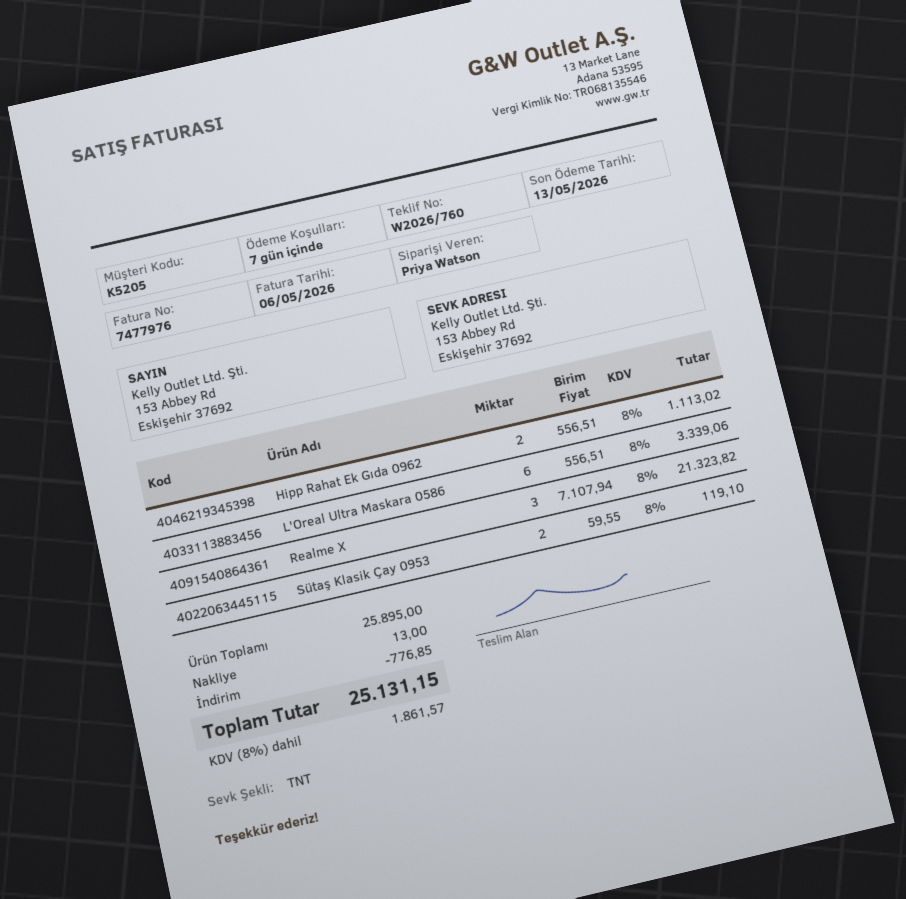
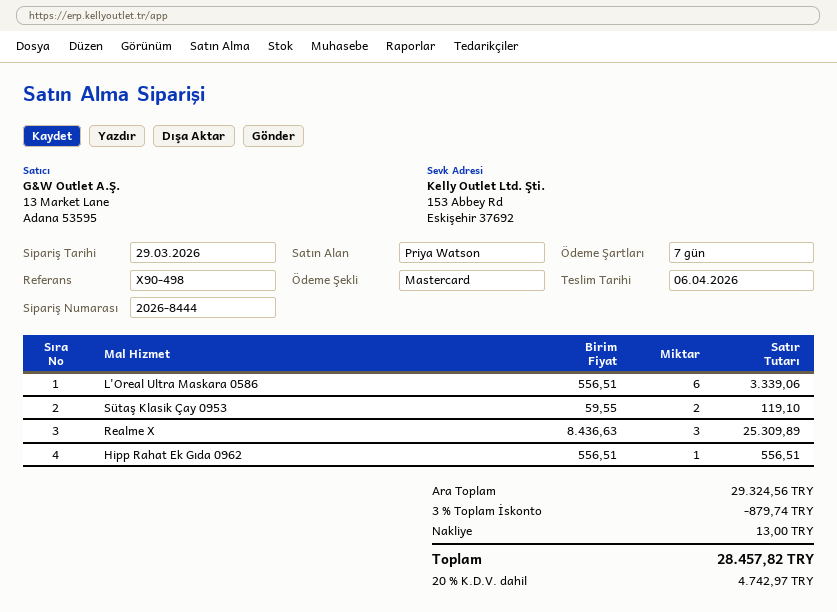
Hipp Rahat Ek Gıda 0962: 2 x 556.51 = 1113.02 -> 1 x 556.51 = 556.51
Realme X: 3 x 7107.94 = 21323.82 -> 3 x 8436.63 = 25309.89
subtotal: 25895.00 -> 29324.56
discount: 776.85 -> 879.74
tax: 8% = 1861.57 -> 20% = 4742.97
total: 25131.15 -> 28457.82

